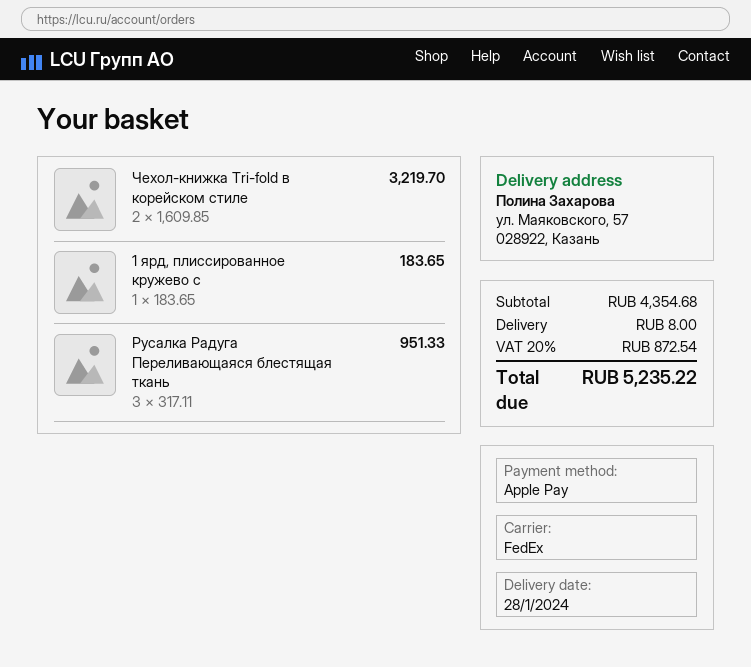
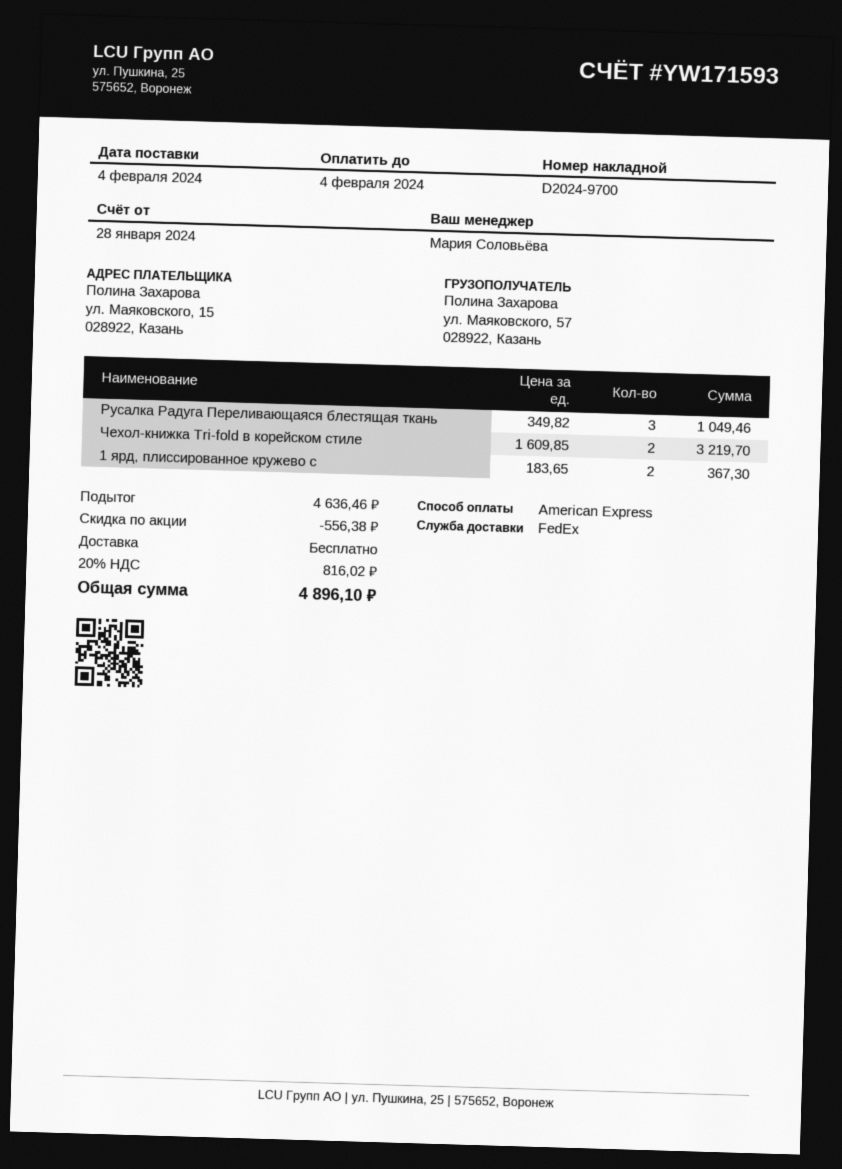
delivery date: 2024-01-28 -> 2024-02-04
payment method: Apple Pay -> American Express
1 ярд, плиссированное кружево с: 1 x 183.65 = 183.65 -> 2 x 183.65 = 367.30
Русалка Радуга Переливающаяся блестящая ткань: 3 x 317.11 = 951.33 -> 3 x 349.82 = 1049.46
subtotal: 4354.68 -> 4636.46
discount: none -> 556.38
shipping: 8.00 -> 0.00
tax: 20% = 872.54 -> 20% = 816.02
total: 5235.22 -> 4896.10

